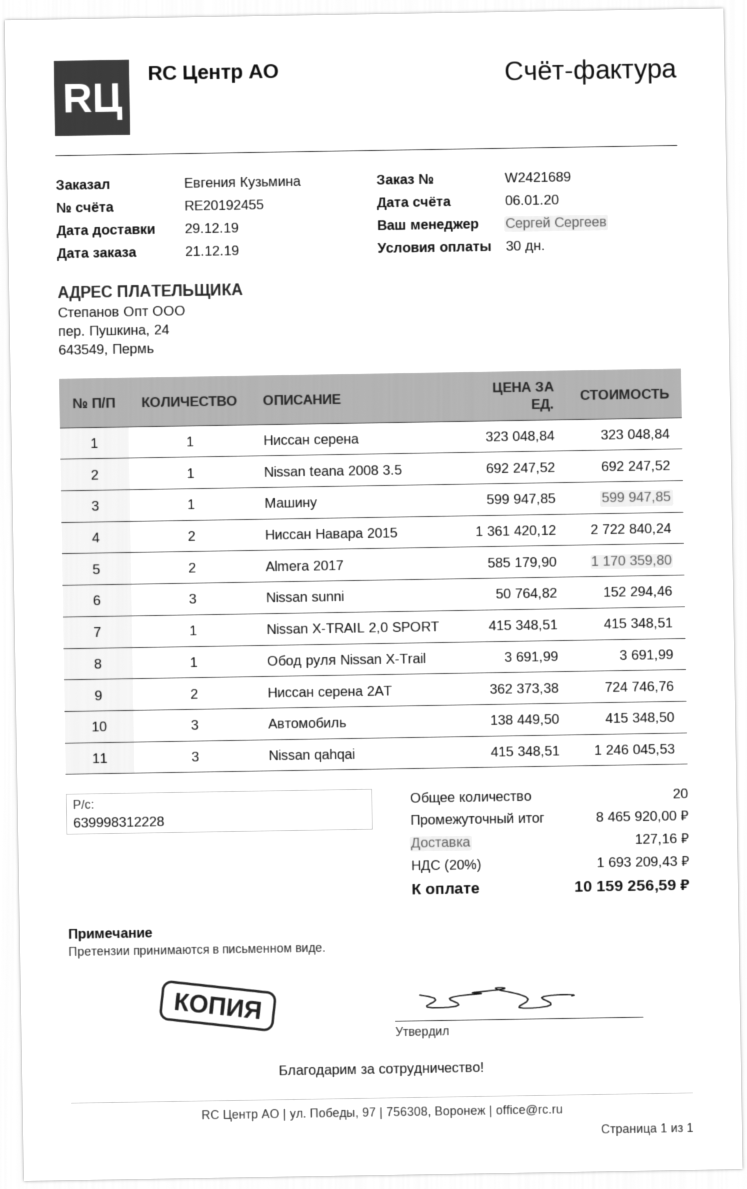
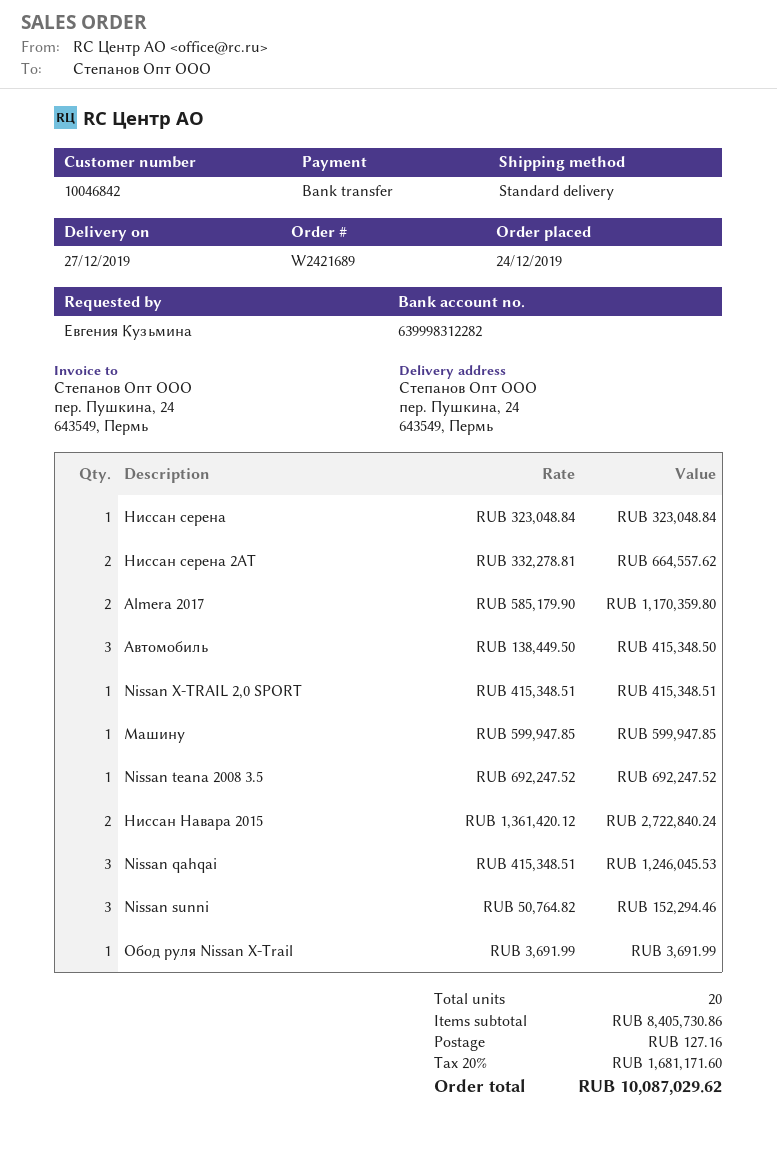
order date: 2019-12-21 -> 2019-12-24
delivery date: 2019-12-29 -> 2019-12-27
bank account: 639998312228 -> 639998312282
Ниссан серена 2АТ: 2 x 362373.38 = 724746.76 -> 2 x 332278.81 = 664557.62
subtotal: 8465920.00 -> 8405730.86
tax: 20% = 1693209.43 -> 20% = 1681171.60
total: 10159256.59 -> 10087029.62

